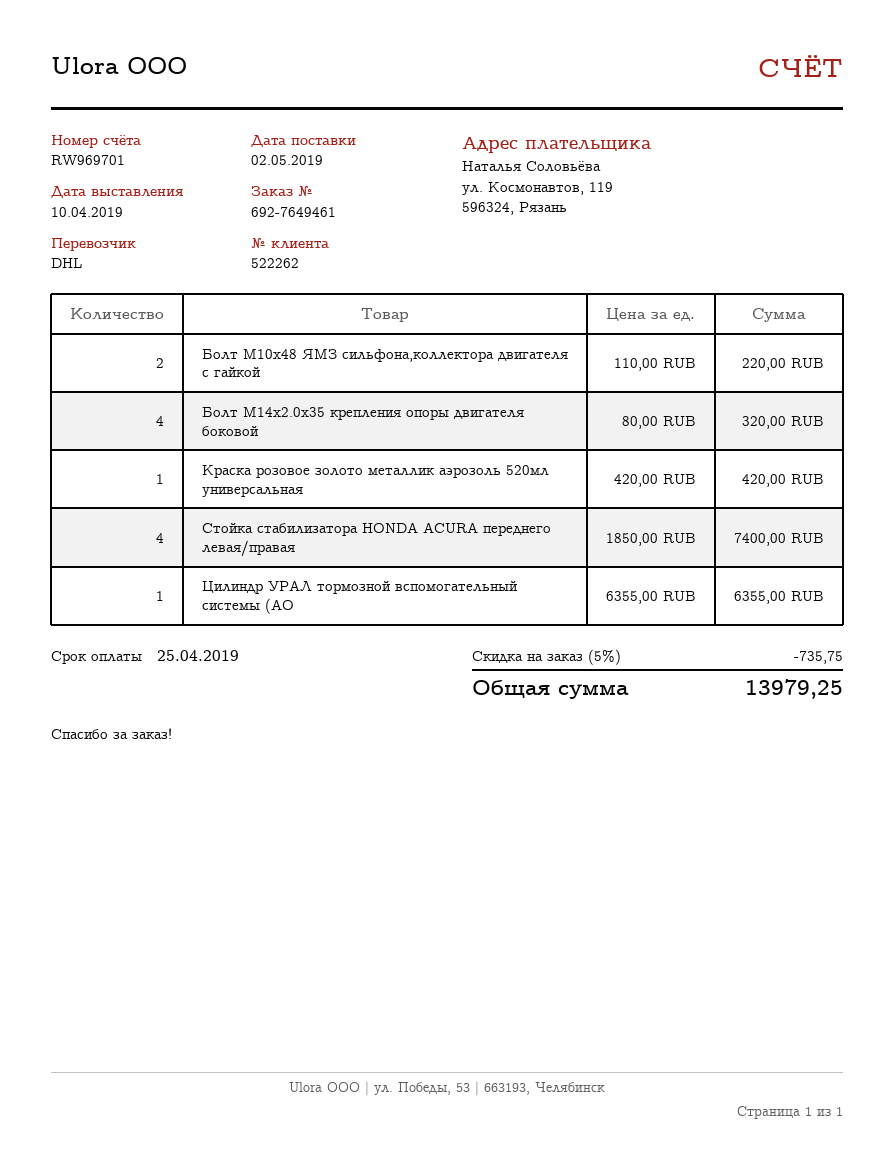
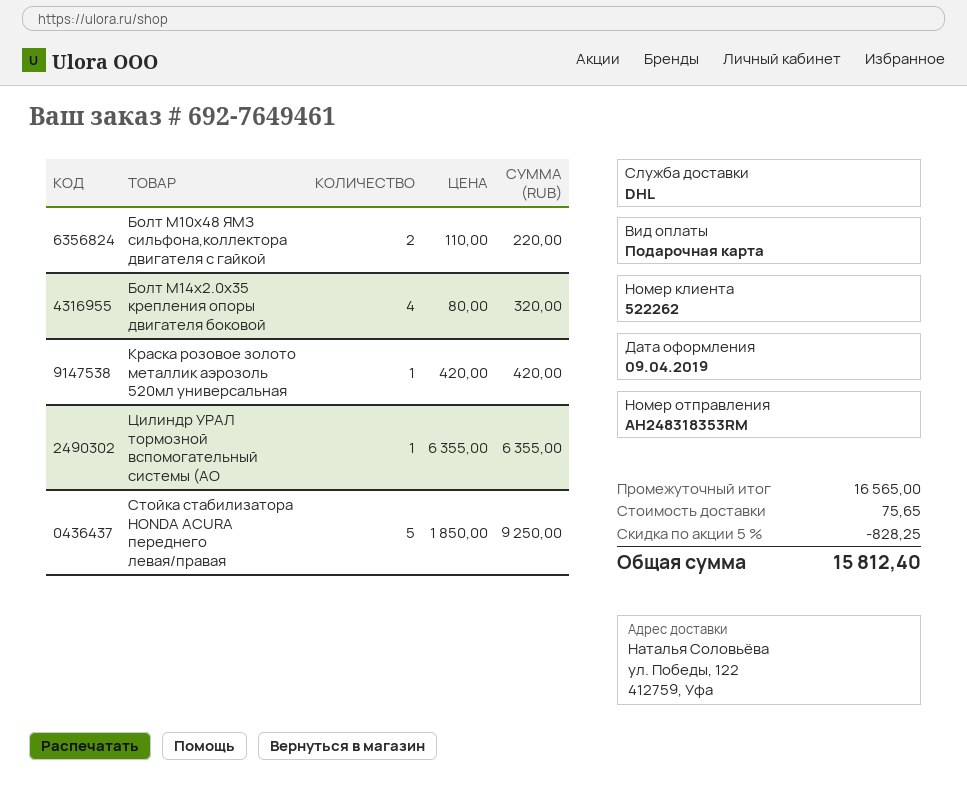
Стойка стабилизатора HONDA ACURA переднего левая/правая: 4 x 1850.00 = 7400.00 -> 5 x 1850.00 = 9250.00
discount: 5% = 735.75 -> 5% = 828.25
shipping: none -> 75.65
total: 13979.25 -> 15812.40

